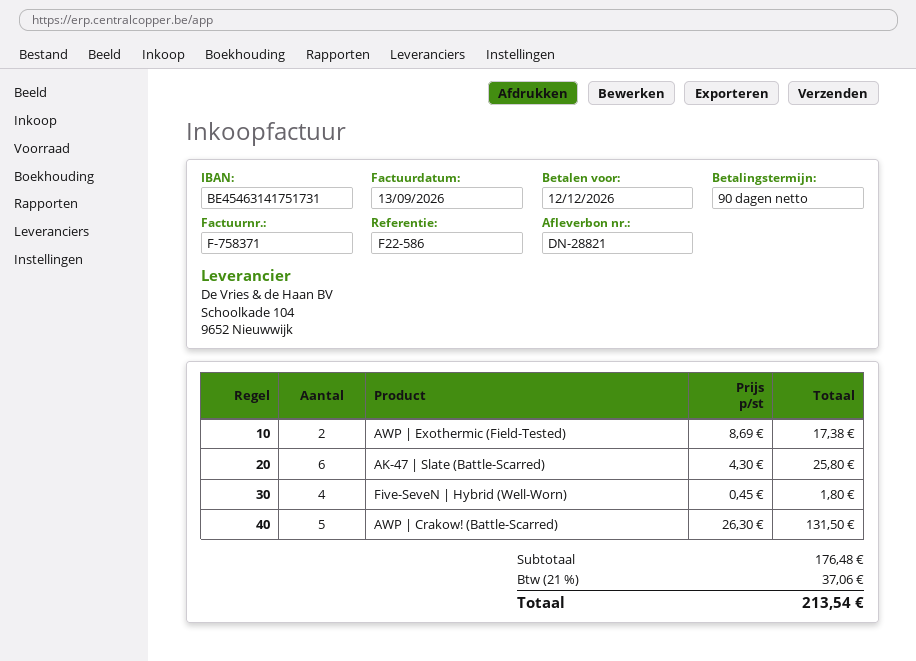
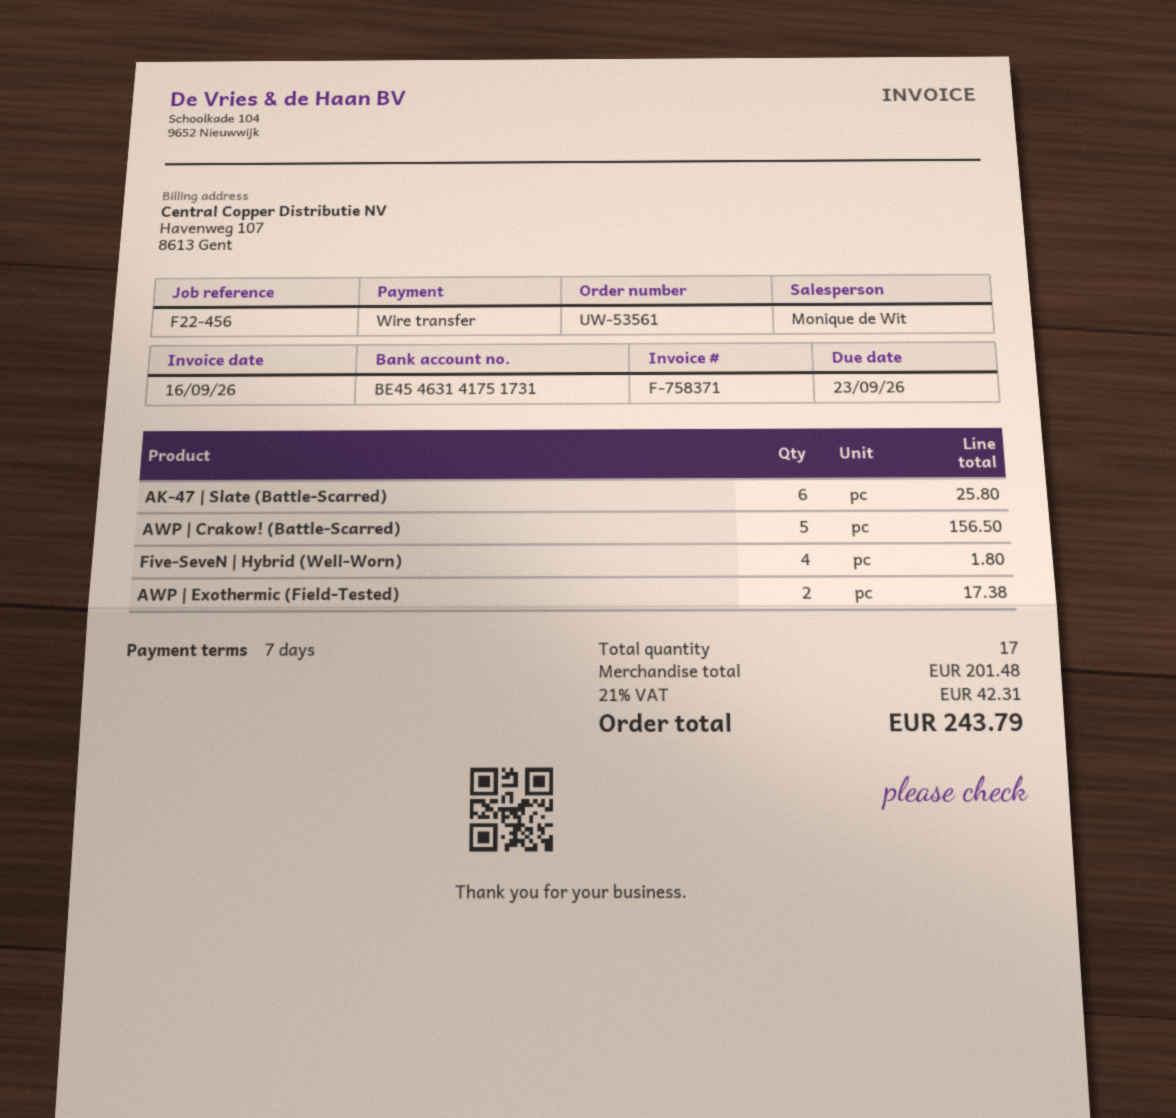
invoice date: 2026-09-13 -> 2026-09-16
payment terms: 90 days -> 7 days
due date: 2026-12-12 -> 2026-09-23
reference: F22-586 -> F22-456
AWP | Crakow! (Battle-Scarred): 5 for 131.50 -> 5 for 156.50
subtotal: 176.48 -> 201.48
tax: 21% = 37.06 -> 21% = 42.31
total: 213.54 -> 243.79

